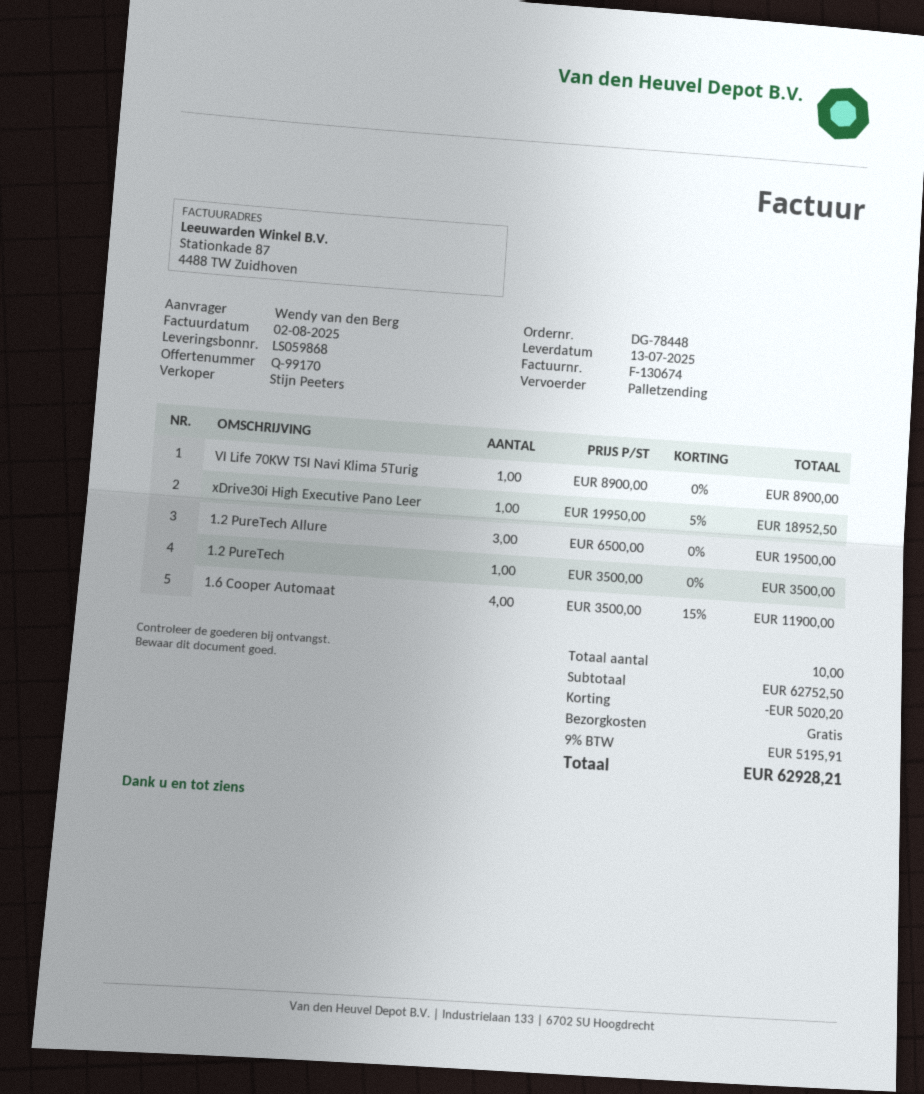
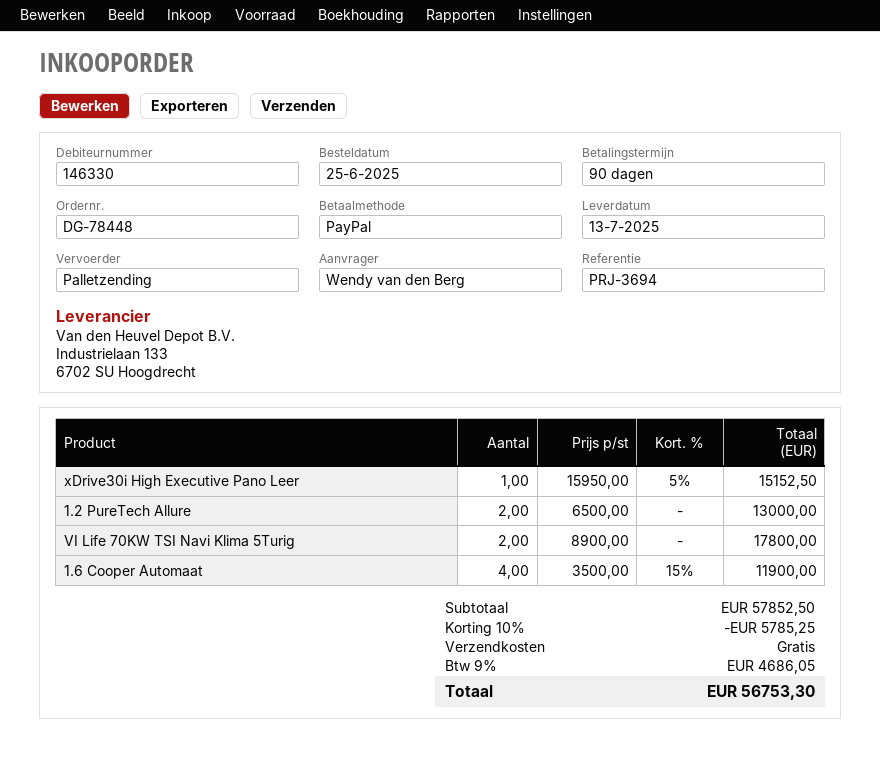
VI Life 70KW TSI Navi Klima 5Turig: 1 x 8900.00 = 8900.00 -> 2 x 8900.00 = 17800.00
xDrive30i High Executive Pano Leer: 1 x 19950.00 - 5% = 18952.50 -> 1 x 15950.00 - 5% = 15152.50
1.2 PureTech Allure: 3 x 6500.00 = 19500.00 -> 2 x 6500.00 = 13000.00
1.2 PureTech: 1 x 3500.00 = 3500.00 -> none
subtotal: 62752.50 -> 57852.50
discount: 5020.20 -> 5785.25
tax: 9% = 5195.91 -> 9% = 4686.05
total: 62928.21 -> 56753.30

